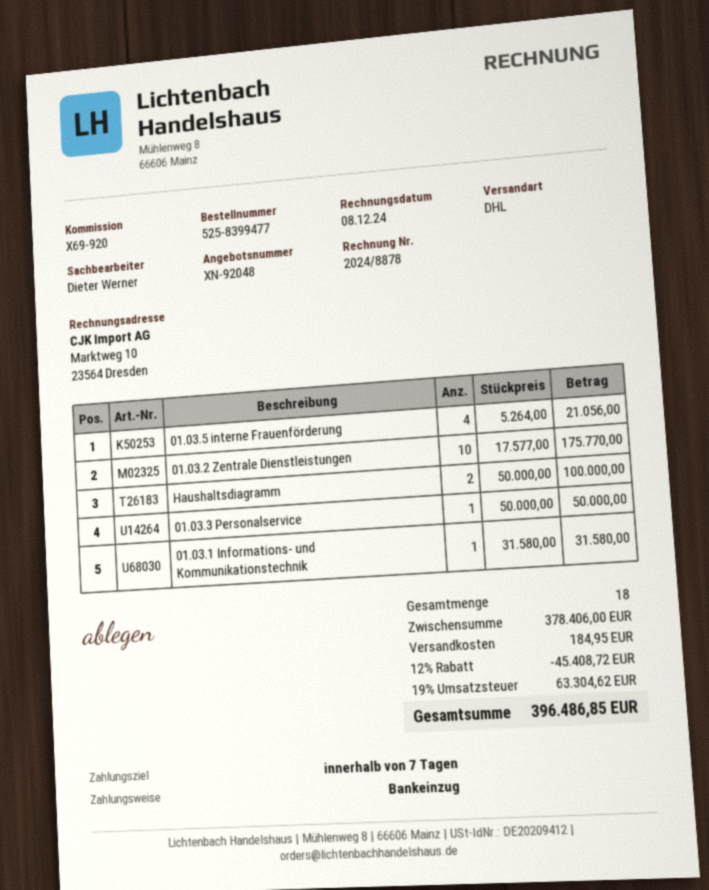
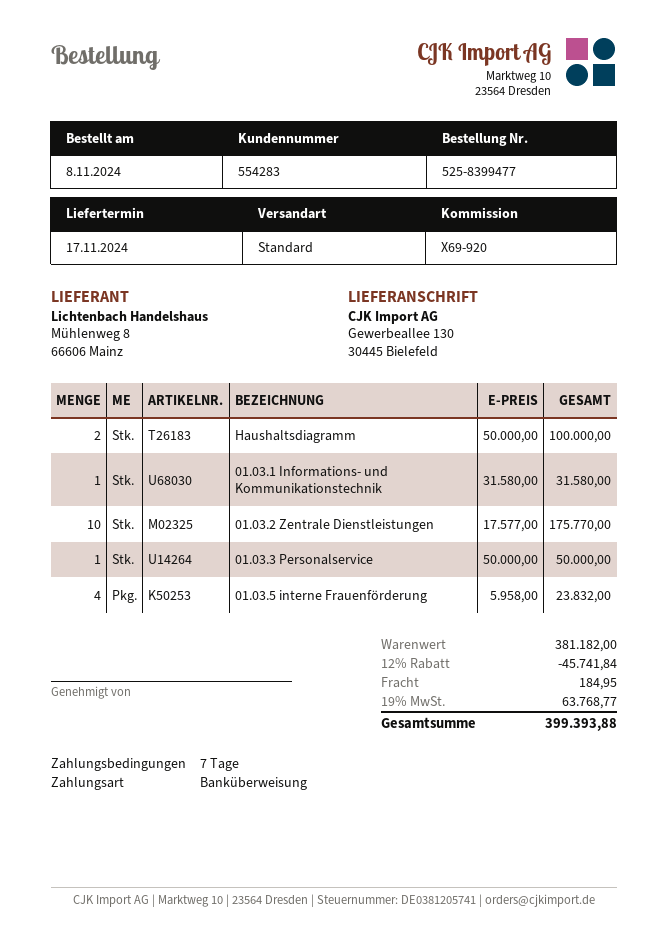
payment method: direct debit -> bank transfer
shipping method: DHL -> standard
01.03.5 interne Frauenförderung: 4 x 5264.00 = 21056.00 -> 4 x 5958.00 = 23832.00
subtotal: 378406.00 -> 381182.00
discount: 12% = 45408.72 -> 12% = 45741.84
tax: 19% = 63304.62 -> 19% = 63768.77
total: 396486.85 -> 399393.88

